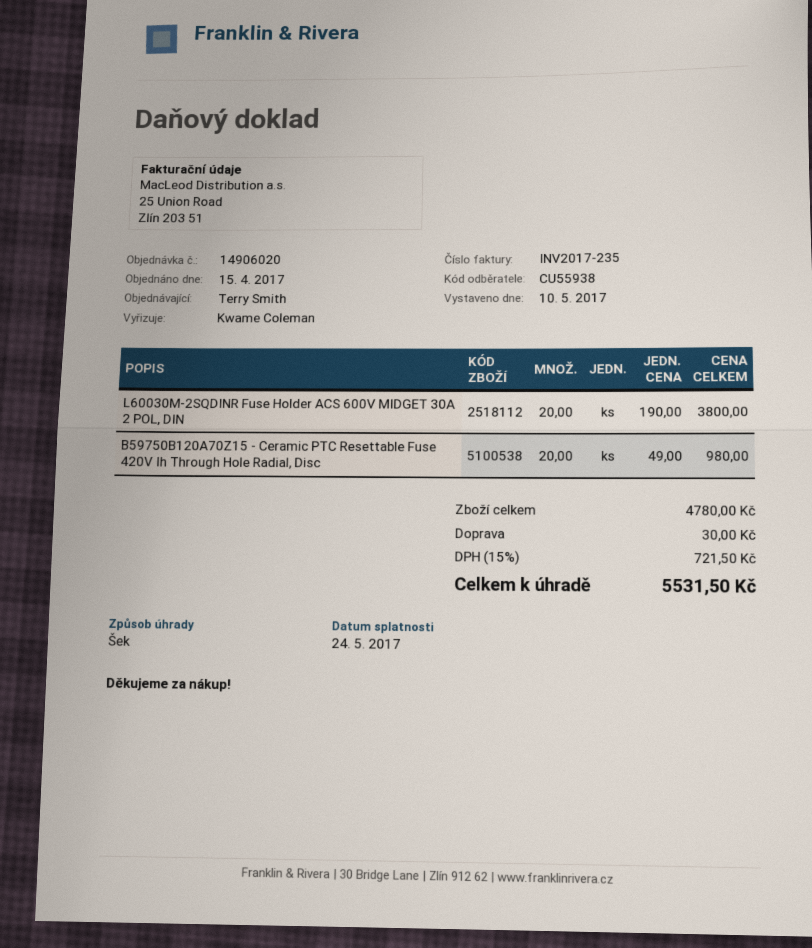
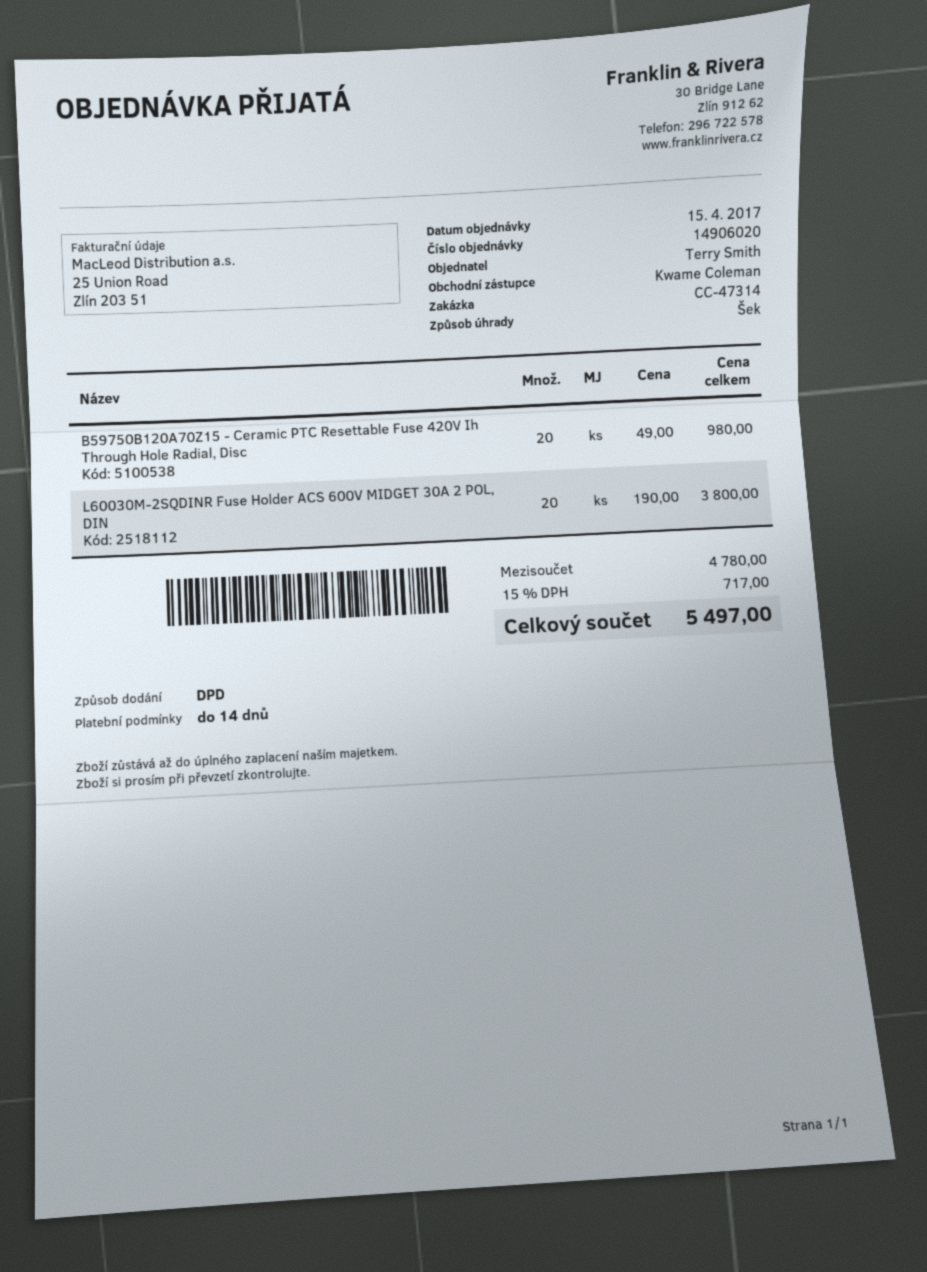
shipping: 30.00 -> none
tax: 15% = 721.50 -> 15% = 717.00
total: 5531.50 -> 5497.00

